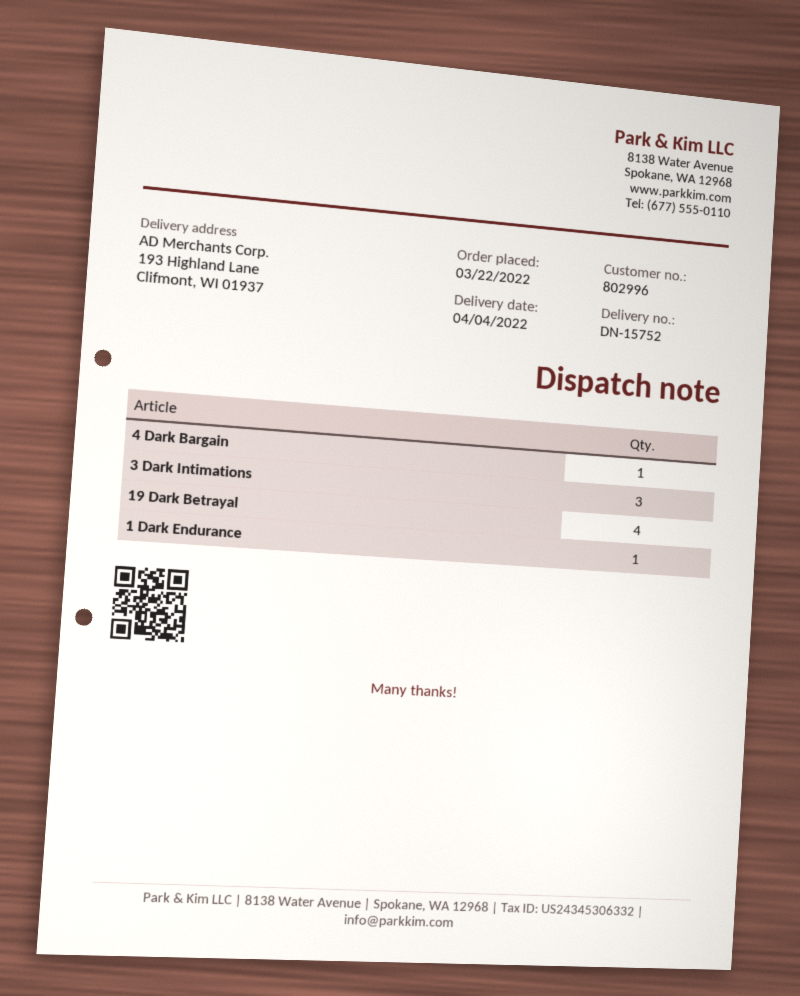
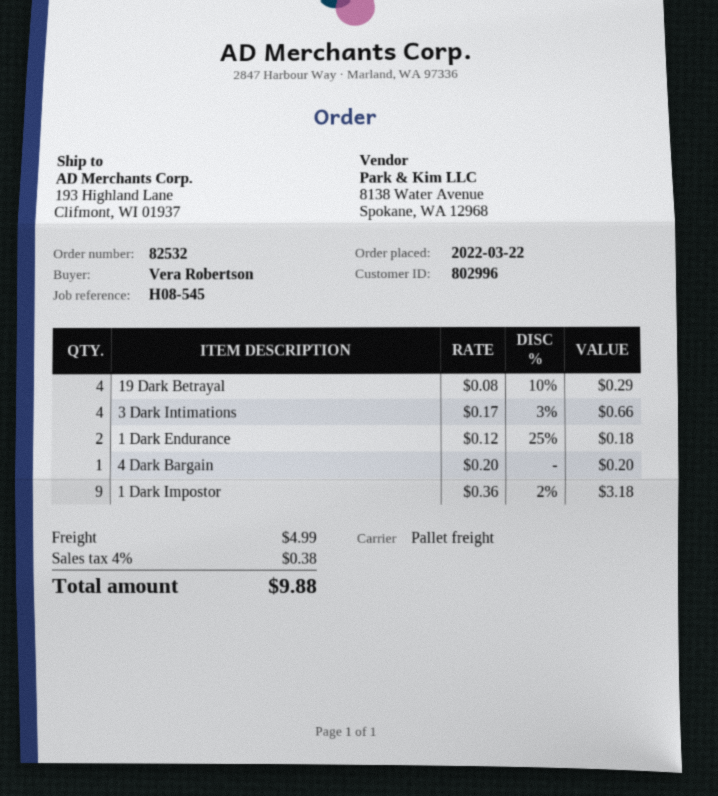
3 Dark Intimations: 3 -> 4
1 Dark Endurance: 1 -> 2
1 Dark Impostor: none -> 9

